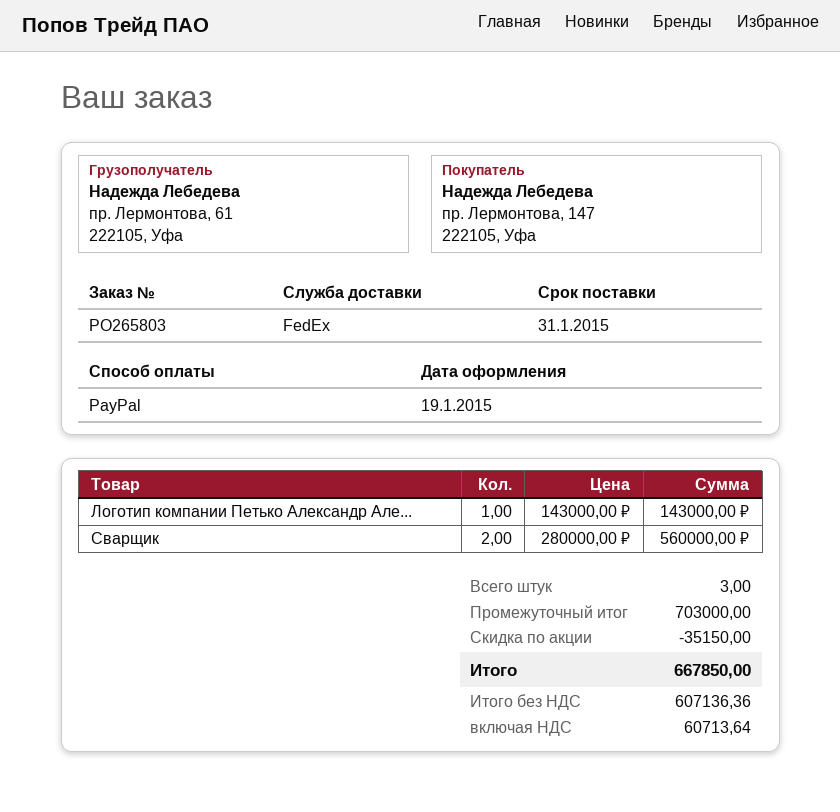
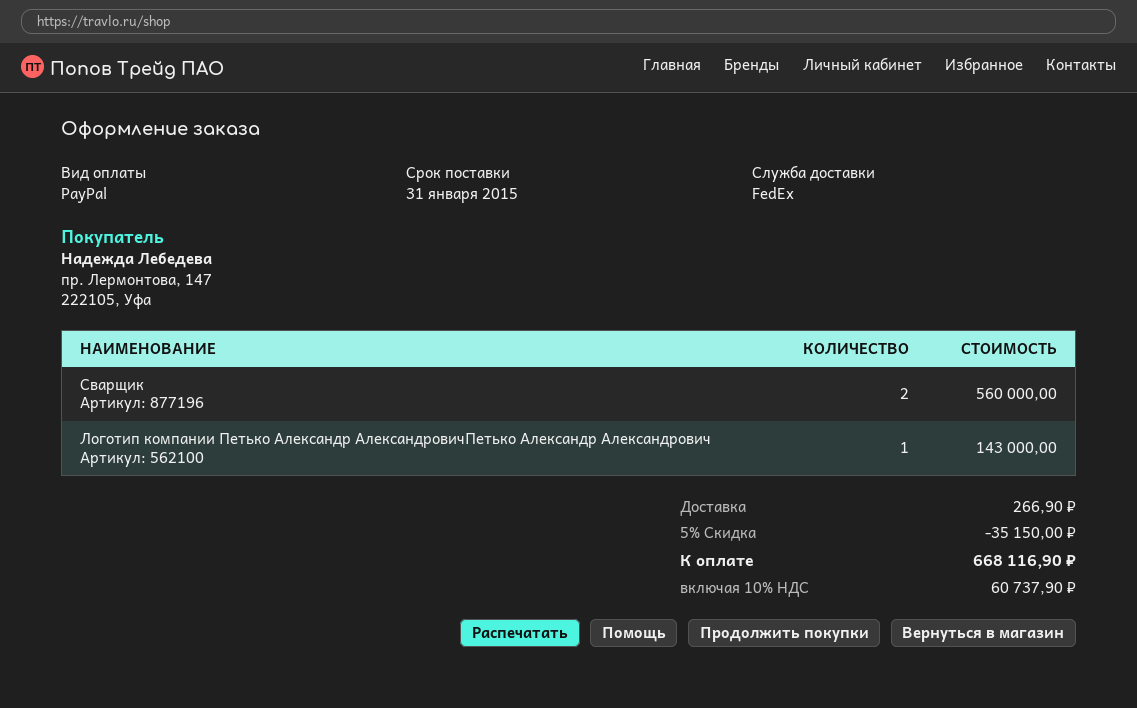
shipping: none -> 266.90
tax: 60713.64 -> 60737.90
total: 667850.00 -> 668116.90

